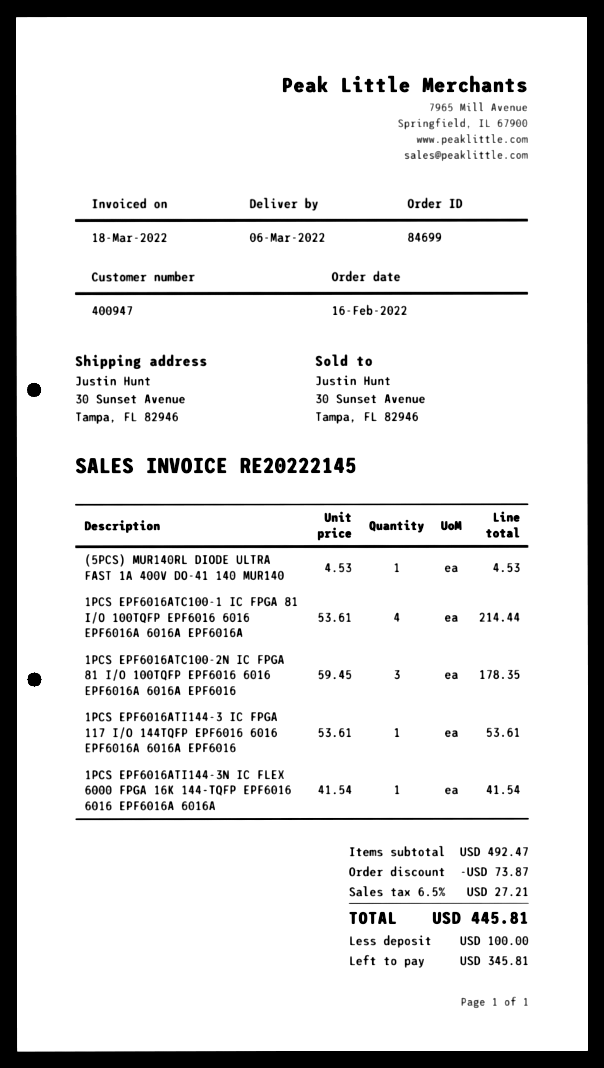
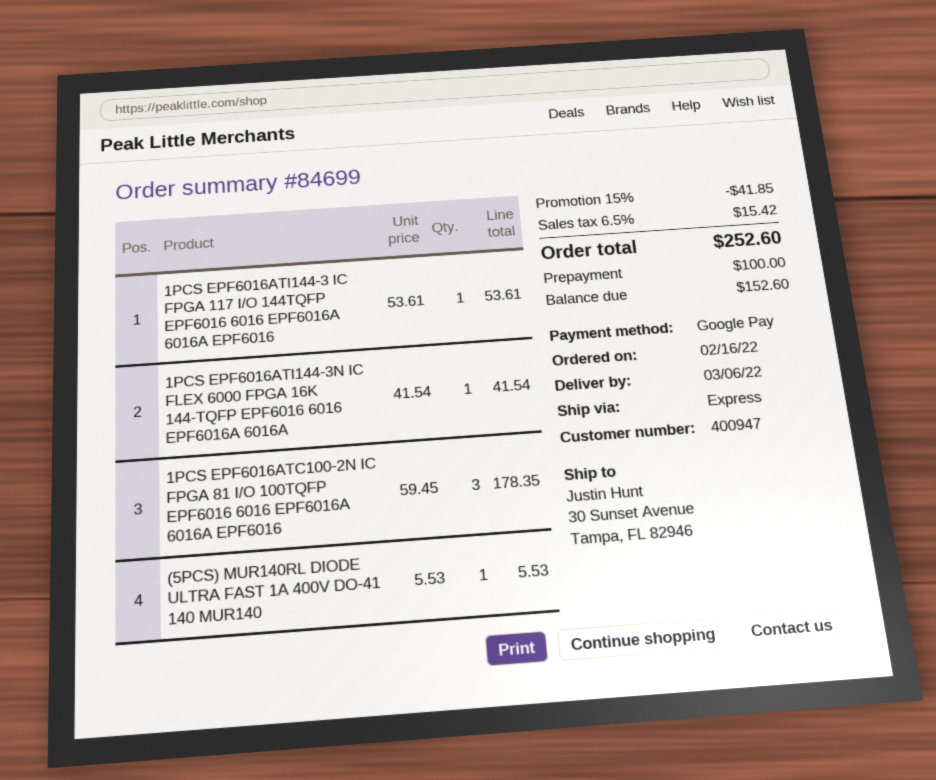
(5PCS) MUR140RL DIODE ULTRA FAST 1A 400V DO-41 140 MUR140: 1 x 4.53 = 4.53 -> 1 x 5.53 = 5.53
1PCS EPF6016ATC100-1 IC FPGA 81 I/O 100TQFP EPF6016 6016 EPF6016A 6016A EPF6016A: 4 x 53.61 = 214.44 -> none
discount: 73.87 -> 41.85
tax: 6.5% = 27.21 -> 6.5% = 15.42
total: 445.81 -> 252.60
balance: 345.81 -> 152.60

